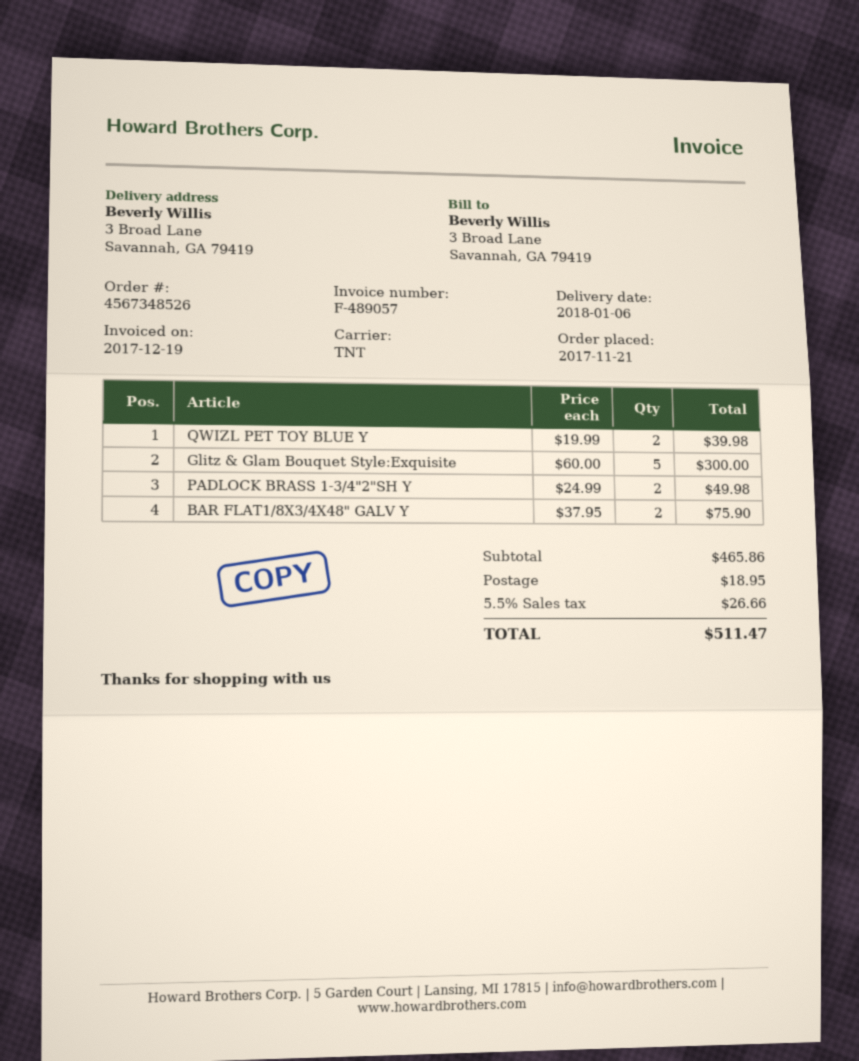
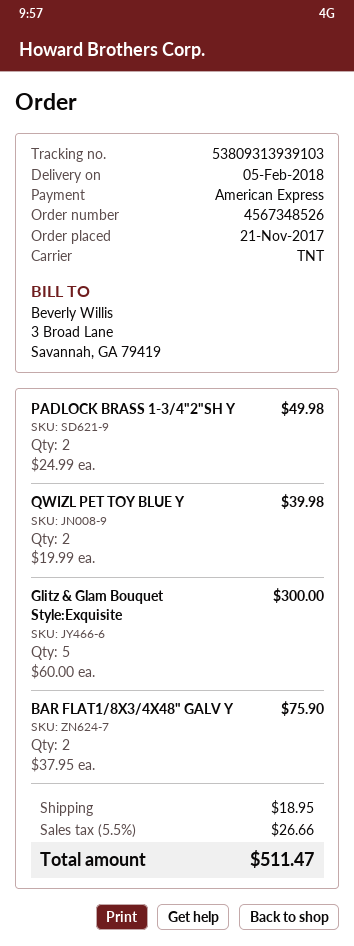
delivery date: 2018-01-06 -> 2018-02-05

